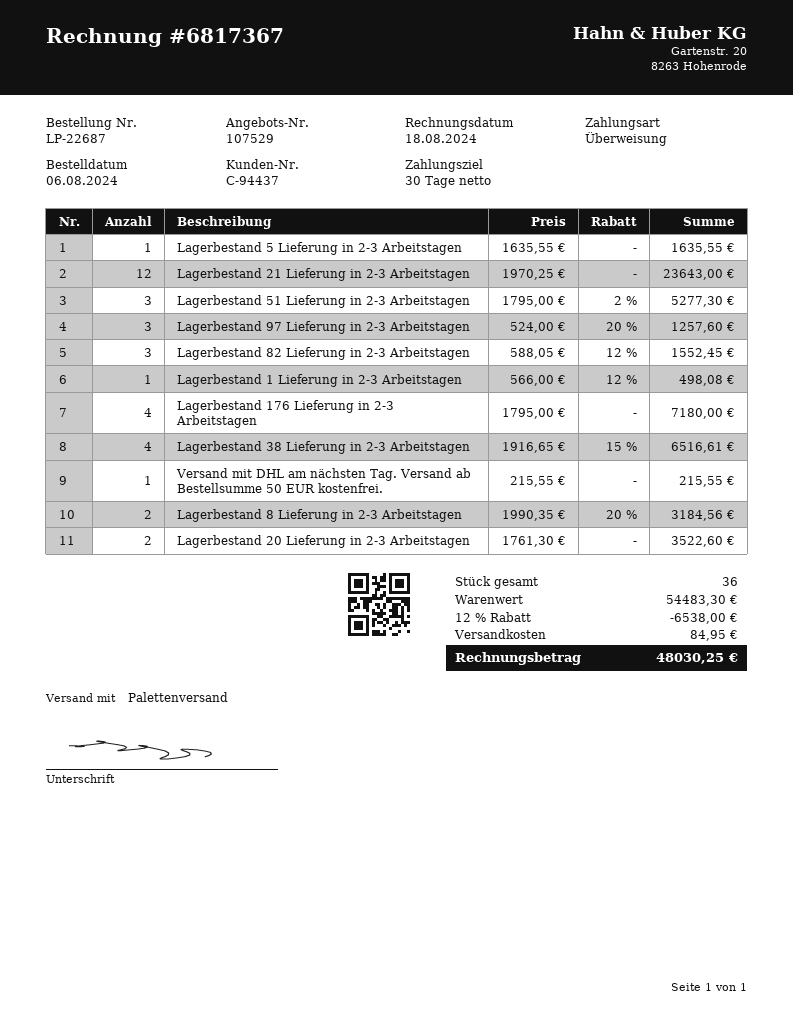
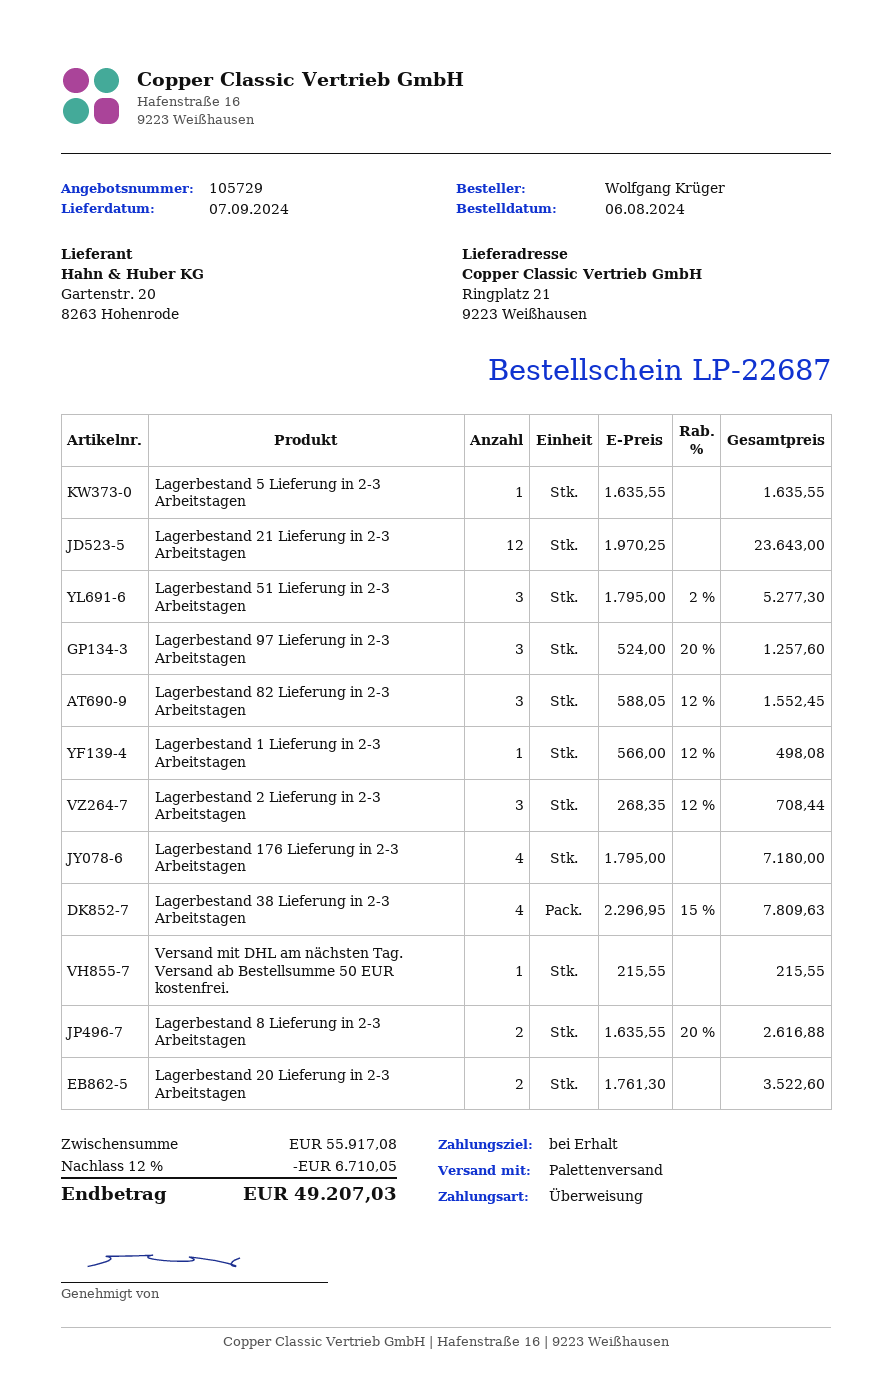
quote number: 107529 -> 105729
payment terms: 30 days -> on receipt
Lagerbestand 38 Lieferung in 2-3 Arbeitstagen: 4 x 1916.65 - 15% = 6516.61 -> 4 x 2296.95 - 15% = 7809.63
Lagerbestand 8 Lieferung in 2-3 Arbeitstagen: 2 x 1990.35 - 20% = 3184.56 -> 2 x 1635.55 - 20% = 2616.88
Lagerbestand 2 Lieferung in 2-3 Arbeitstagen: none -> 3 x 268.35 - 12% = 708.44
subtotal: 54483.30 -> 55917.08
discount: 12% = 6538.00 -> 12% = 6710.05
shipping: 84.95 -> none
total: 48030.25 -> 49207.03

